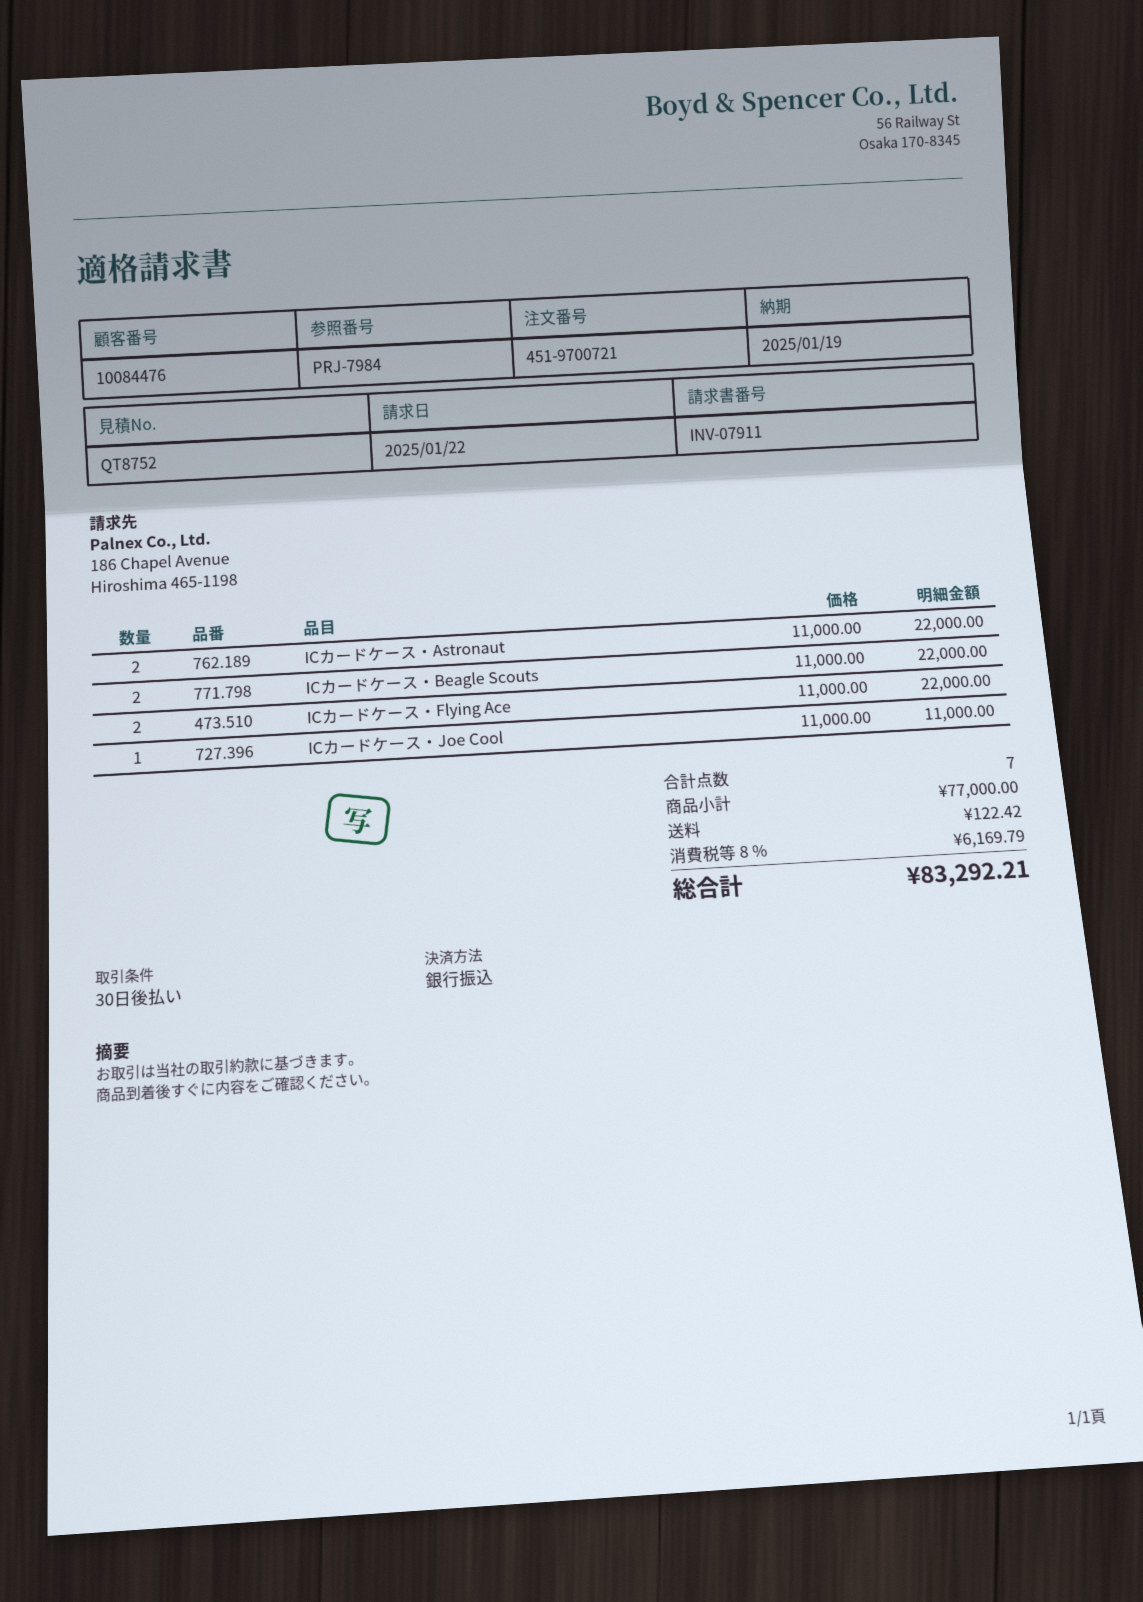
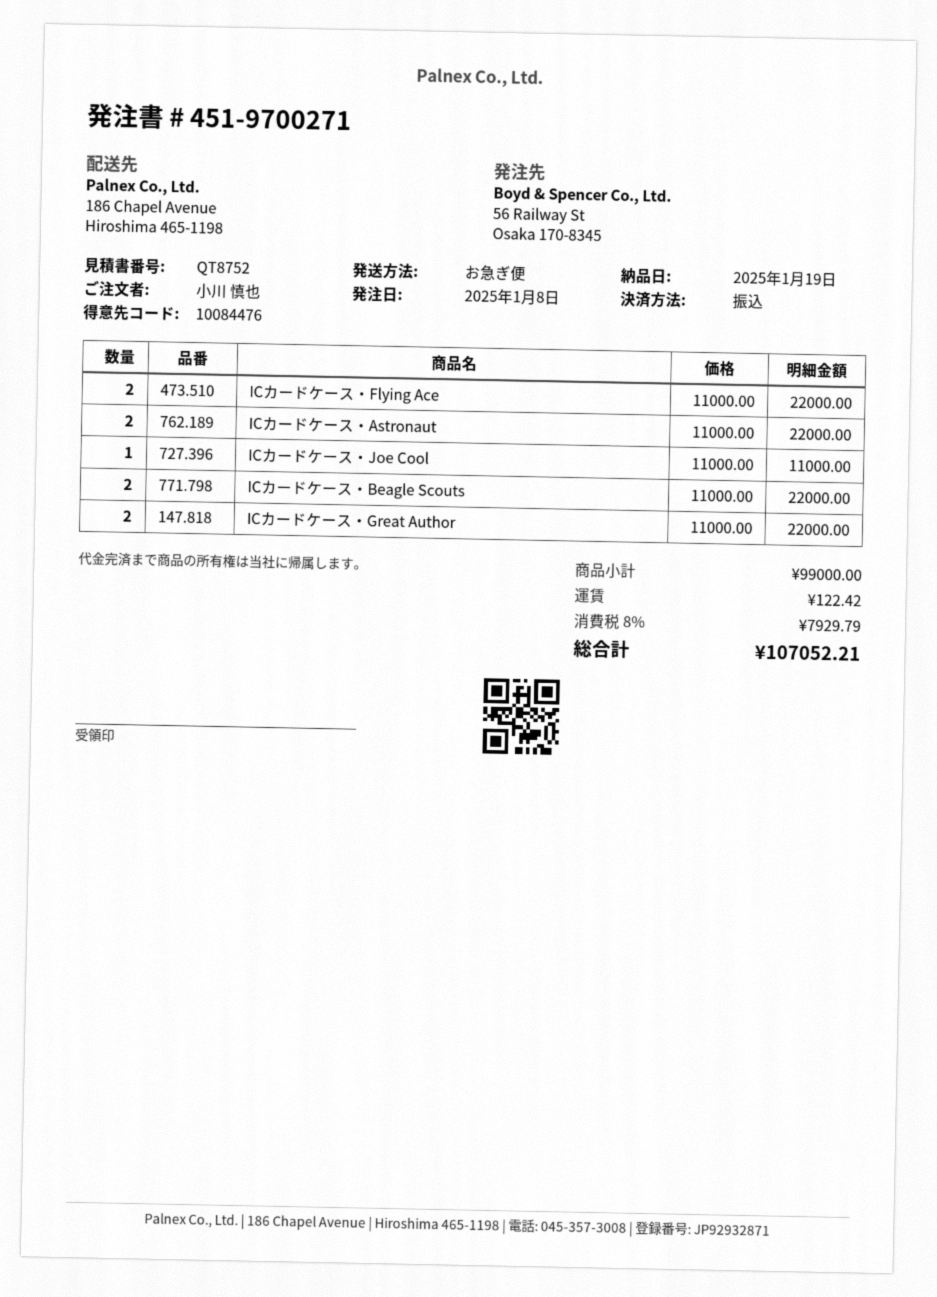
order number: 451-9700721 -> 451-9700271
ICカードケース・Great Author: none -> 2 x 11000.00 = 22000.00
subtotal: 77000.00 -> 99000.00
tax: 8% = 6169.79 -> 8% = 7929.79
total: 83292.21 -> 107052.21

